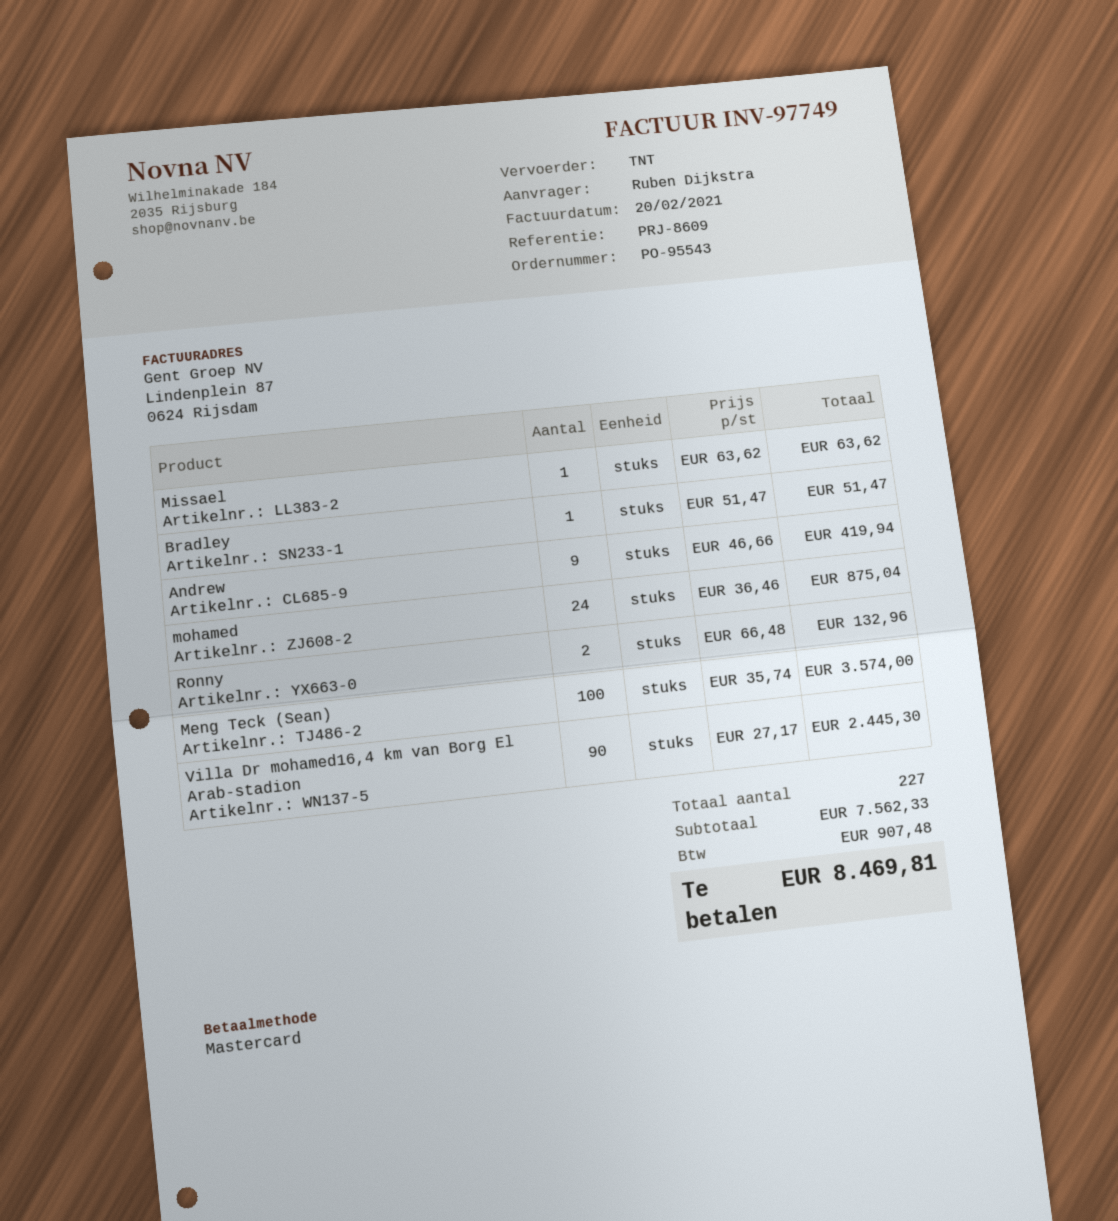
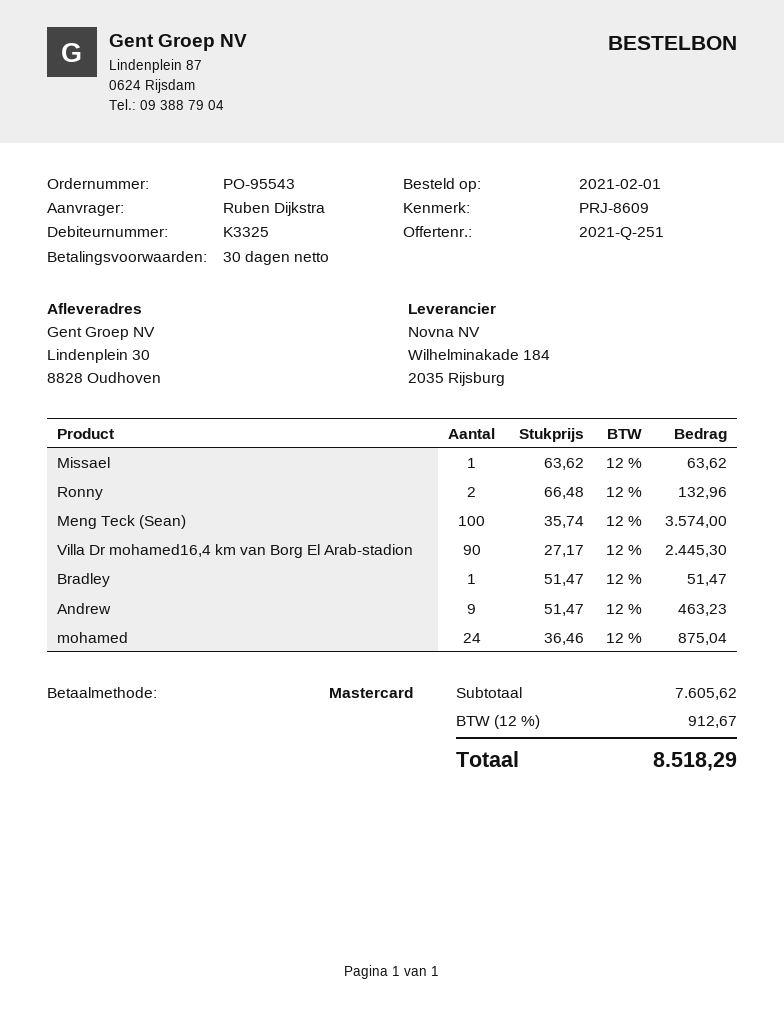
Andrew: 9 x 46.66 = 419.94 -> 9 x 51.47 = 463.23
subtotal: 7562.33 -> 7605.62
tax: 907.48 -> 912.67
total: 8469.81 -> 8518.29

